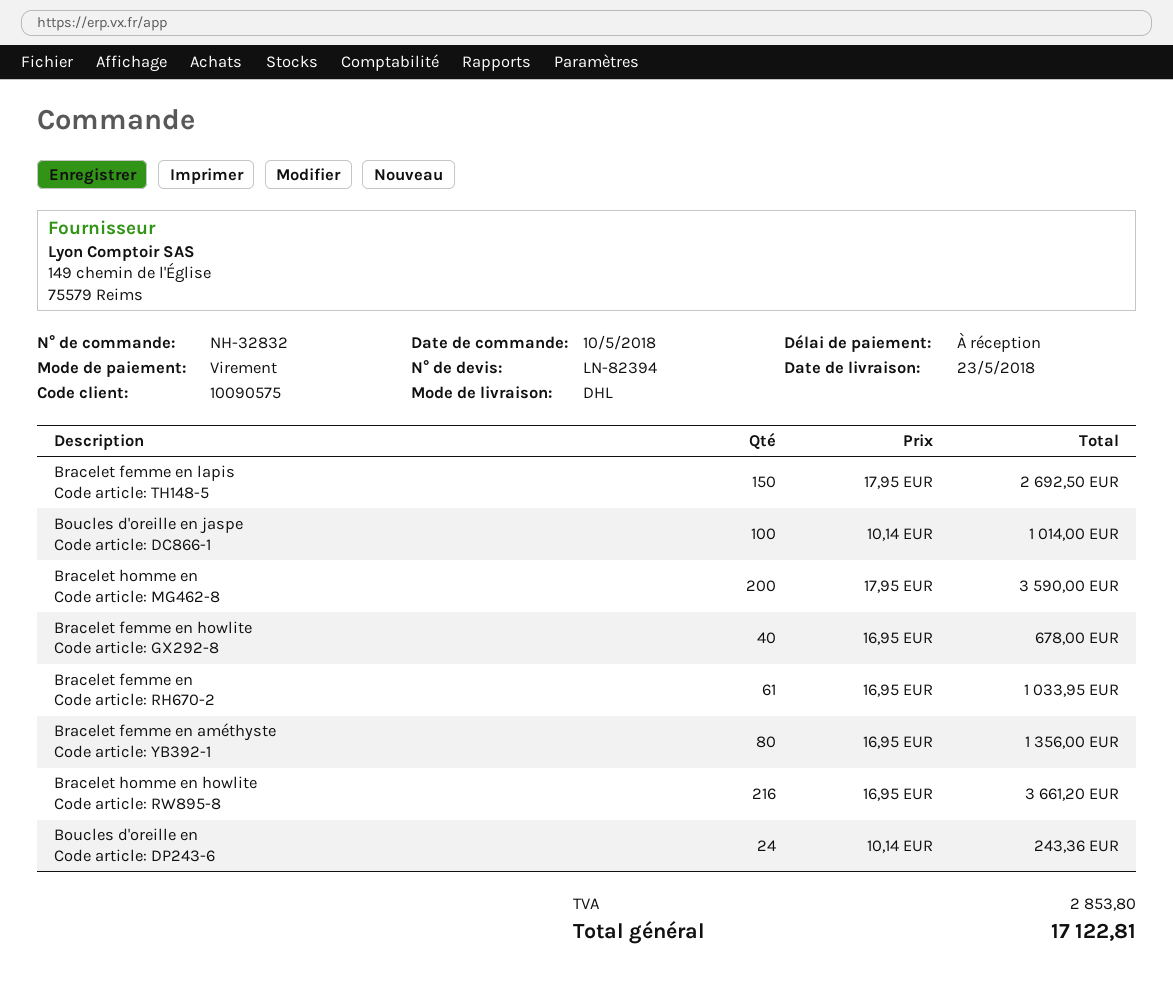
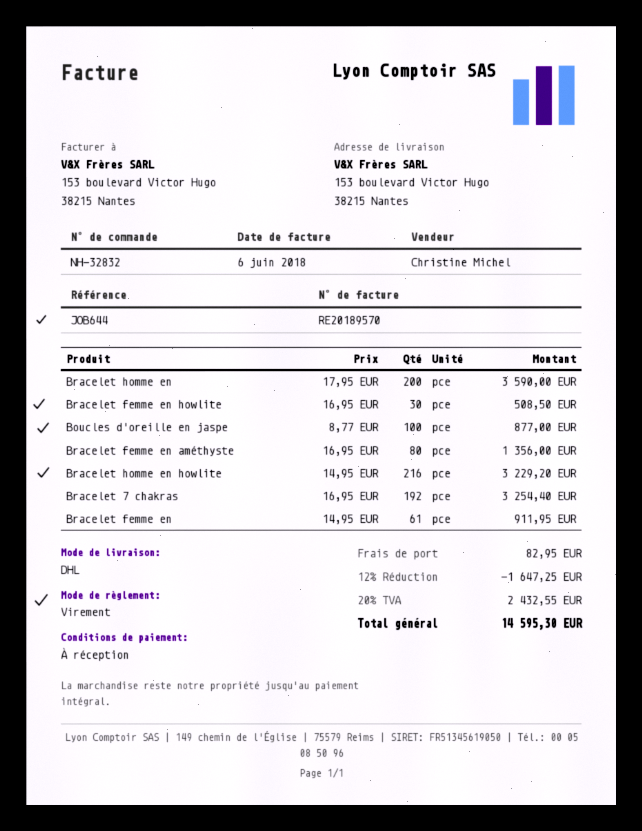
Bracelet femme en lapis: 150 x 17.95 = 2692.50 -> none
Boucles d'oreille en jaspe: 100 x 10.14 = 1014.00 -> 100 x 8.77 = 877.00
Bracelet femme en howlite: 40 x 16.95 = 678.00 -> 30 x 16.95 = 508.50
Bracelet femme en: 61 x 16.95 = 1033.95 -> 61 x 14.95 = 911.95
Bracelet homme en howlite: 216 x 16.95 = 3661.20 -> 216 x 14.95 = 3229.20
Boucles d'oreille en: 24 x 10.14 = 243.36 -> none
Bracelet 7 chakras: none -> 192 x 16.95 = 3254.40
discount: none -> 12% = 1647.25
shipping: none -> 82.95
tax: 2853.80 -> 2432.55
total: 17122.81 -> 14595.30

